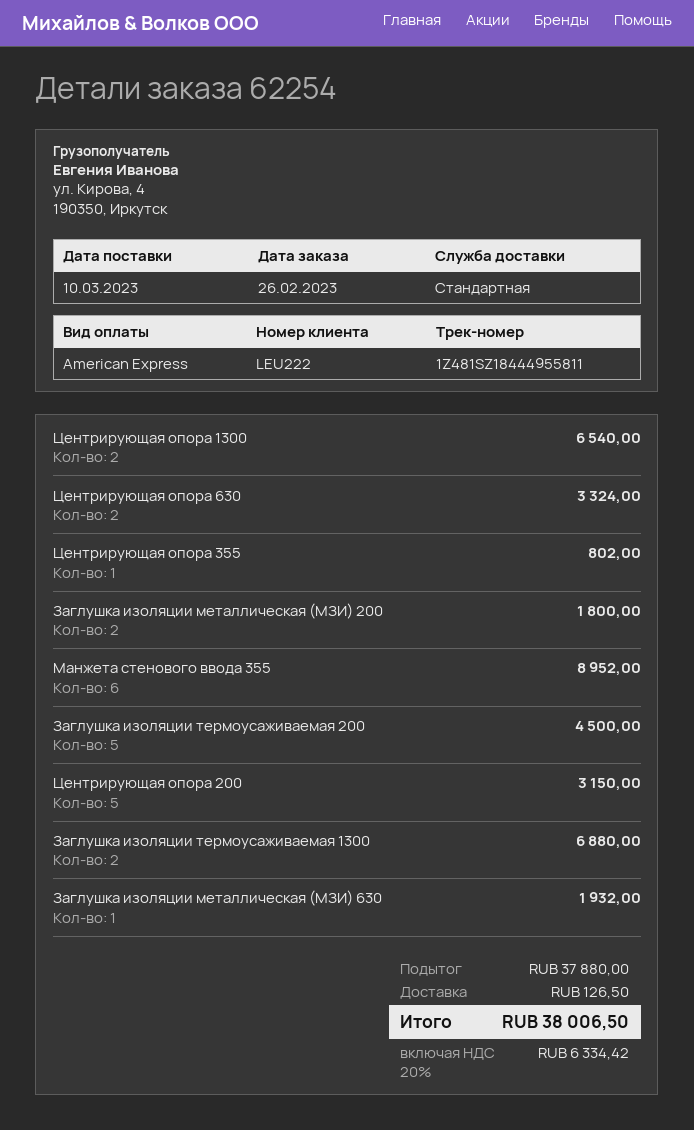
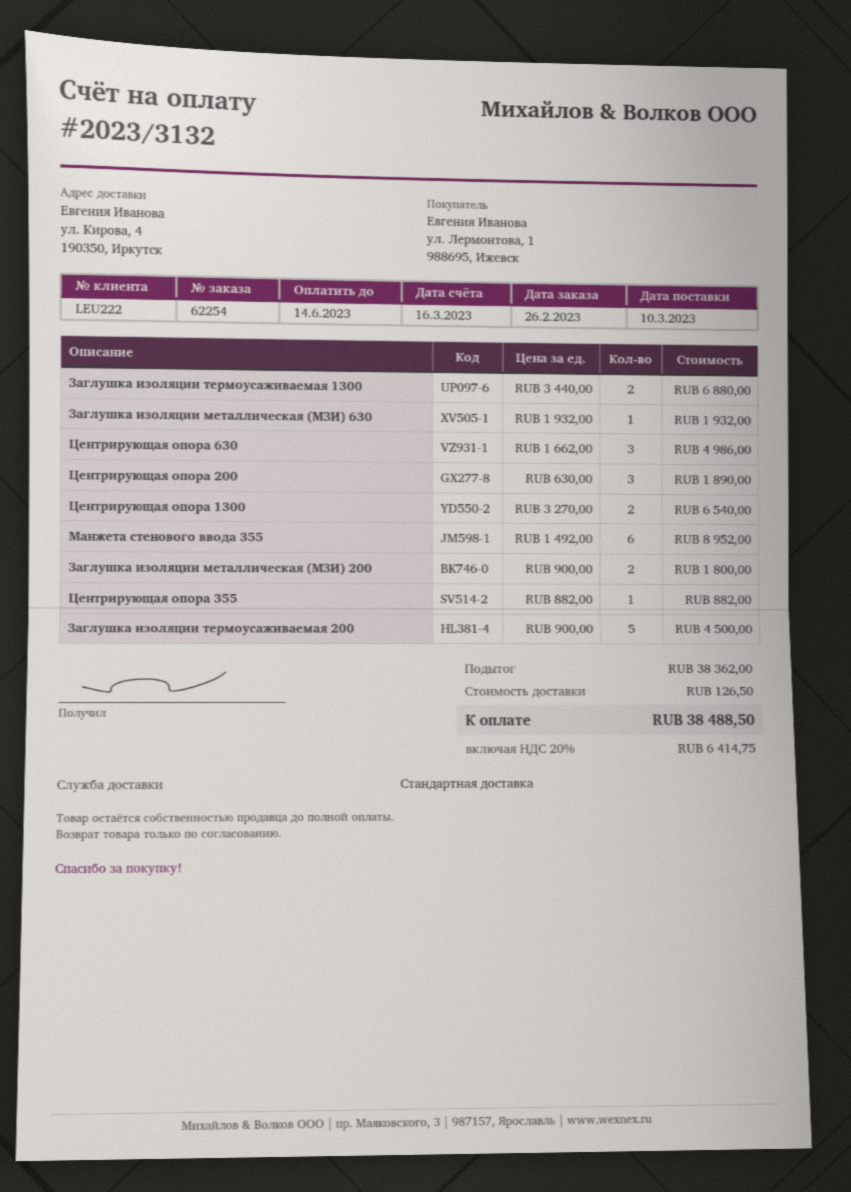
Центрирующая опора 630: 2 for 3324.00 -> 3 for 4986.00
Центрирующая опора 355: 1 for 802.00 -> 1 for 882.00
Центрирующая опора 200: 5 for 3150.00 -> 3 for 1890.00
subtotal: 37880.00 -> 38362.00
tax: 20% = 6334.42 -> 20% = 6414.75
total: 38006.50 -> 38488.50

